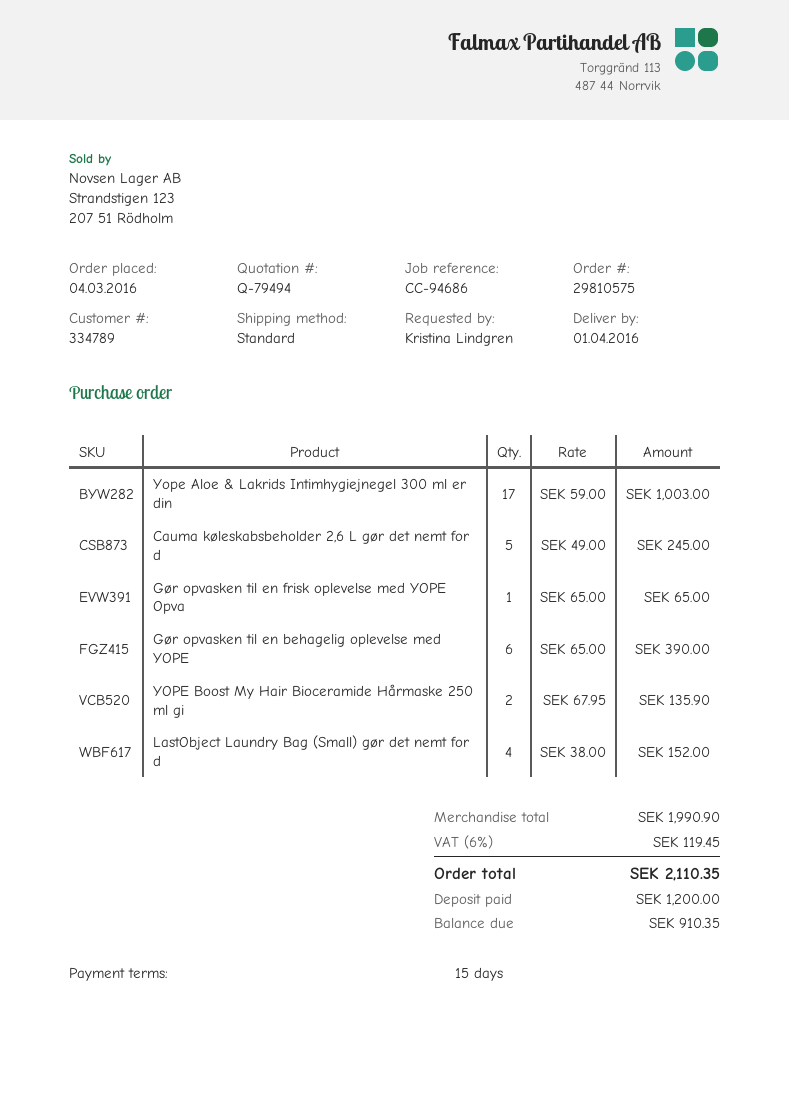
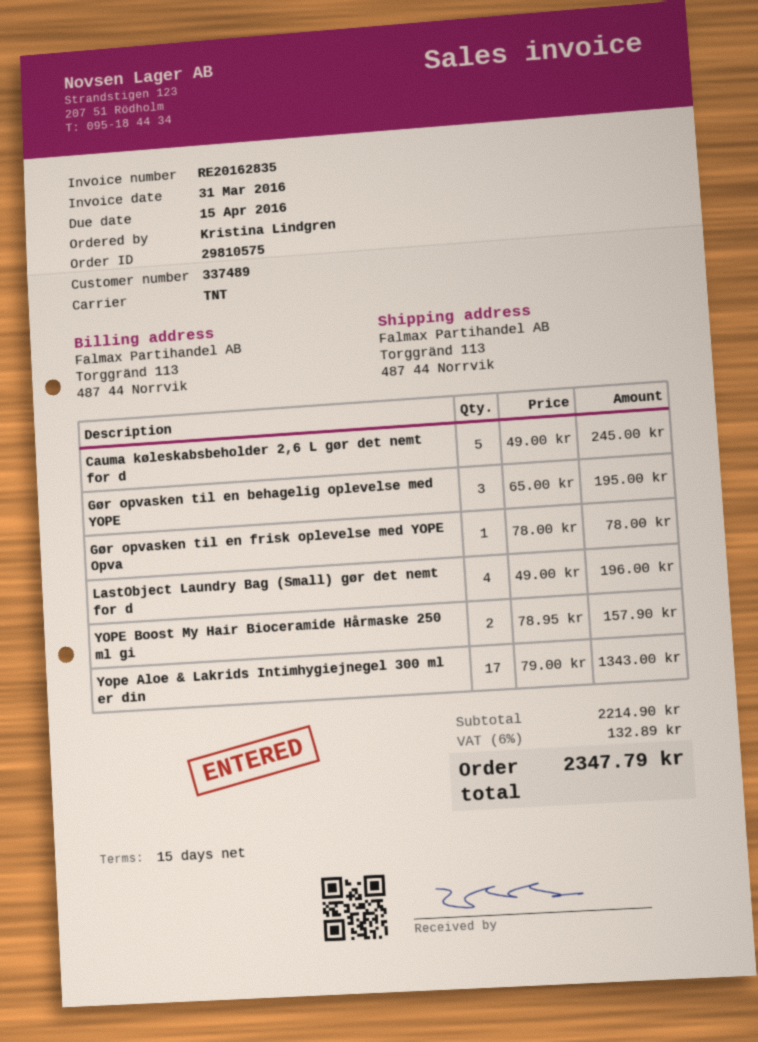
customer number: 334789 -> 337489
shipping method: standard -> TNT
Yope Aloe & Lakrids Intimhygiejnegel 300 ml er din: 17 x 59.00 = 1003.00 -> 17 x 79.00 = 1343.00
Gør opvasken til en frisk oplevelse med YOPE Opva: 1 x 65.00 = 65.00 -> 1 x 78.00 = 78.00
Gør opvasken til en behagelig oplevelse med YOPE: 6 x 65.00 = 390.00 -> 3 x 65.00 = 195.00
YOPE Boost My Hair Bioceramide Hårmaske 250 ml gi: 2 x 67.95 = 135.90 -> 2 x 78.95 = 157.90
LastObject Laundry Bag (Small) gør det nemt for d: 4 x 38.00 = 152.00 -> 4 x 49.00 = 196.00
subtotal: 1990.90 -> 2214.90
tax: 6% = 119.45 -> 6% = 132.89
total: 2110.35 -> 2347.79

